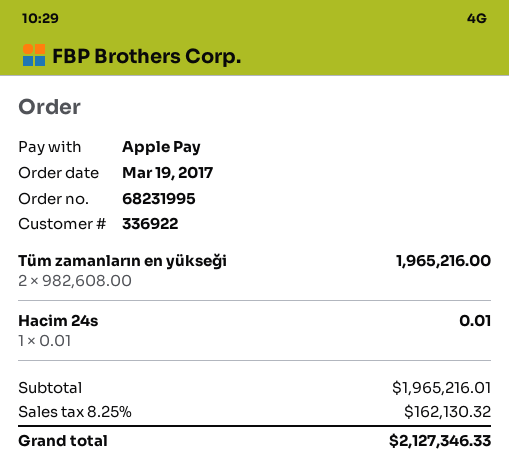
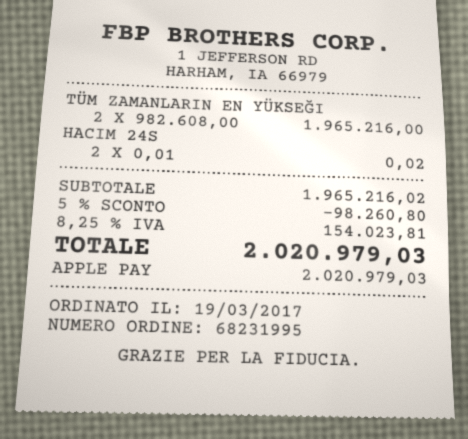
Hacim 24s: 1 x 0.01 = 0.01 -> 2 x 0.01 = 0.02
subtotal: 1965216.01 -> 1965216.02
discount: none -> 5% = 98260.80
tax: 8.25% = 162130.32 -> 8.25% = 154023.81
total: 2127346.33 -> 2020979.03

